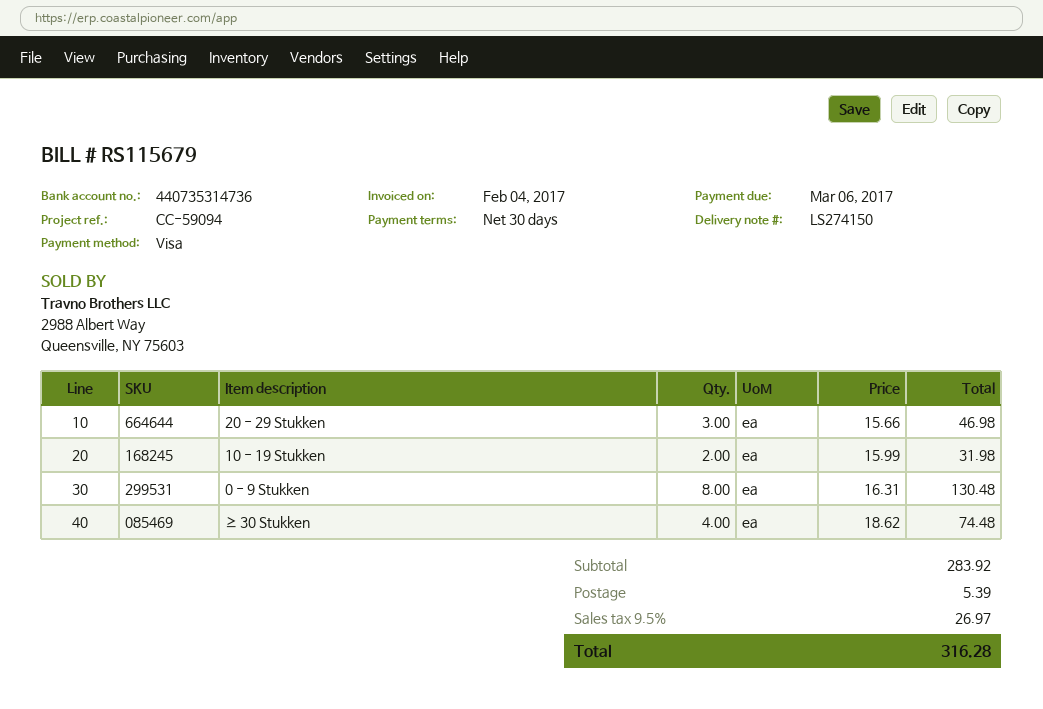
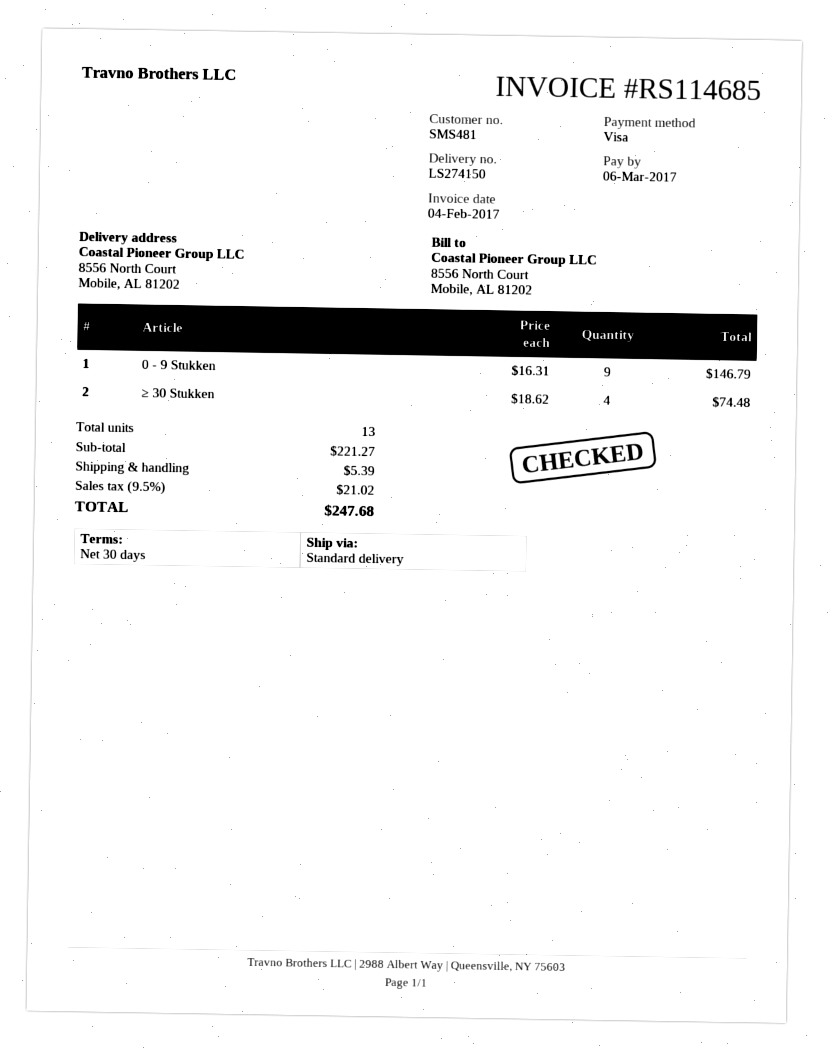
invoice number: RS115679 -> RS114685
20 - 29 Stukken: 3 x 15.66 = 46.98 -> none
10 - 19 Stukken: 2 x 15.99 = 31.98 -> none
0 - 9 Stukken: 8 x 16.31 = 130.48 -> 9 x 16.31 = 146.79
subtotal: 283.92 -> 221.27
tax: 9.5% = 26.97 -> 9.5% = 21.02
total: 316.28 -> 247.68

